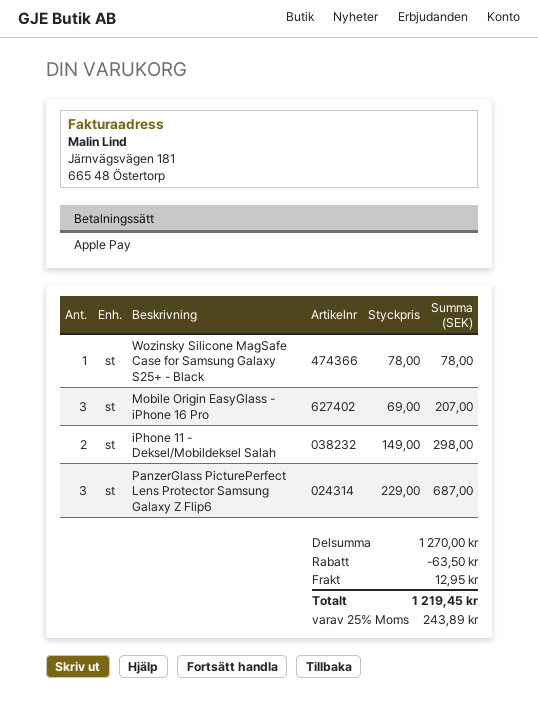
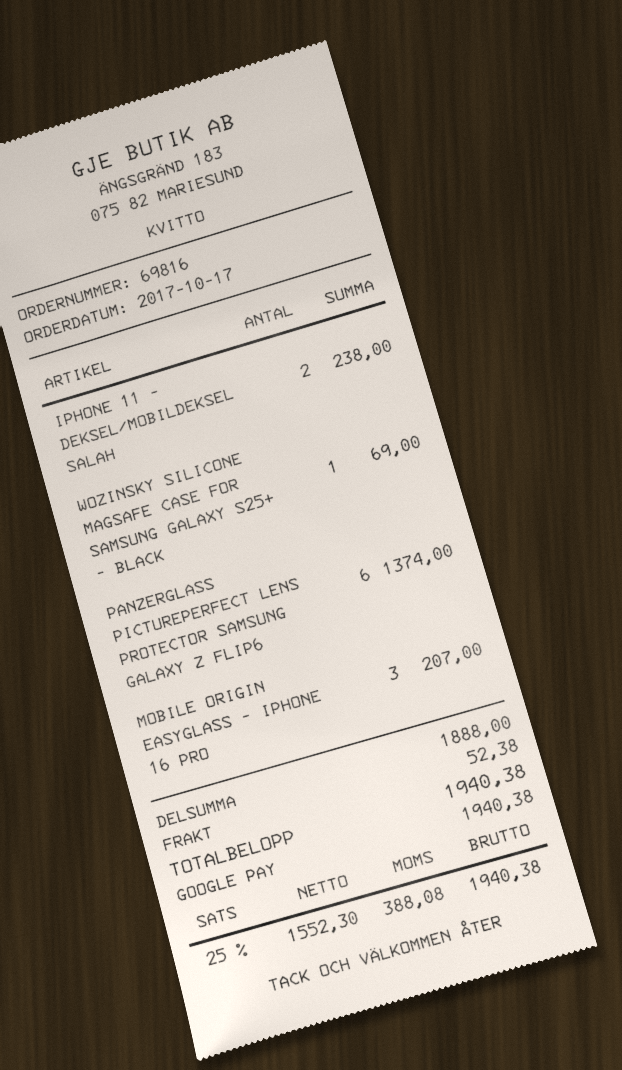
payment method: Apple Pay -> Google Pay
Wozinsky Silicone MagSafe Case for Samsung Galaxy S25+ - Black: 1 for 78.00 -> 1 for 69.00
iPhone 11 - Deksel/Mobildeksel Salah: 2 for 298.00 -> 2 for 238.00
PanzerGlass PicturePerfect Lens Protector Samsung Galaxy Z Flip6: 3 for 687.00 -> 6 for 1374.00
subtotal: 1270.00 -> 1888.00
discount: 63.50 -> none
shipping: 12.95 -> 52.38
tax: 25% = 243.89 -> 25% = 388.08
total: 1219.45 -> 1940.38

